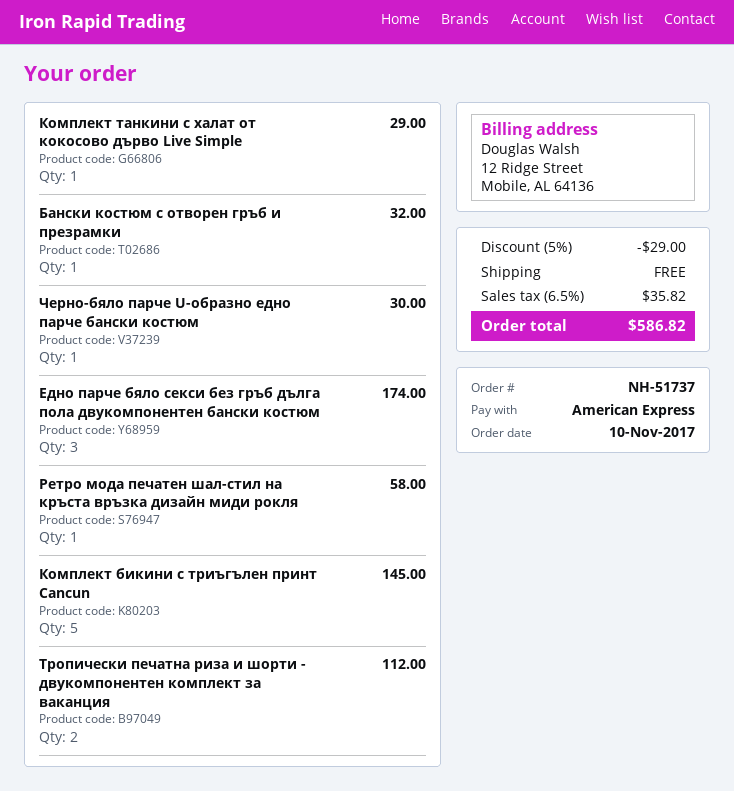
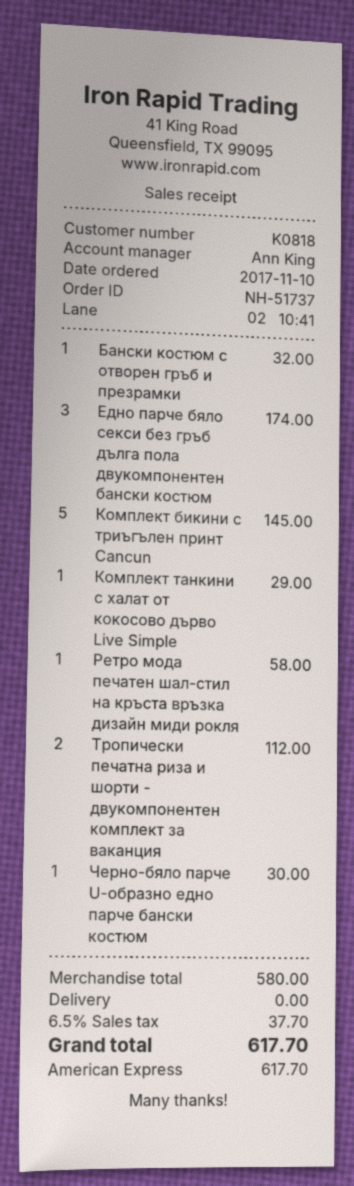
discount: 5% = 29.00 -> none
tax: 6.5% = 35.82 -> 6.5% = 37.70
total: 586.82 -> 617.70

